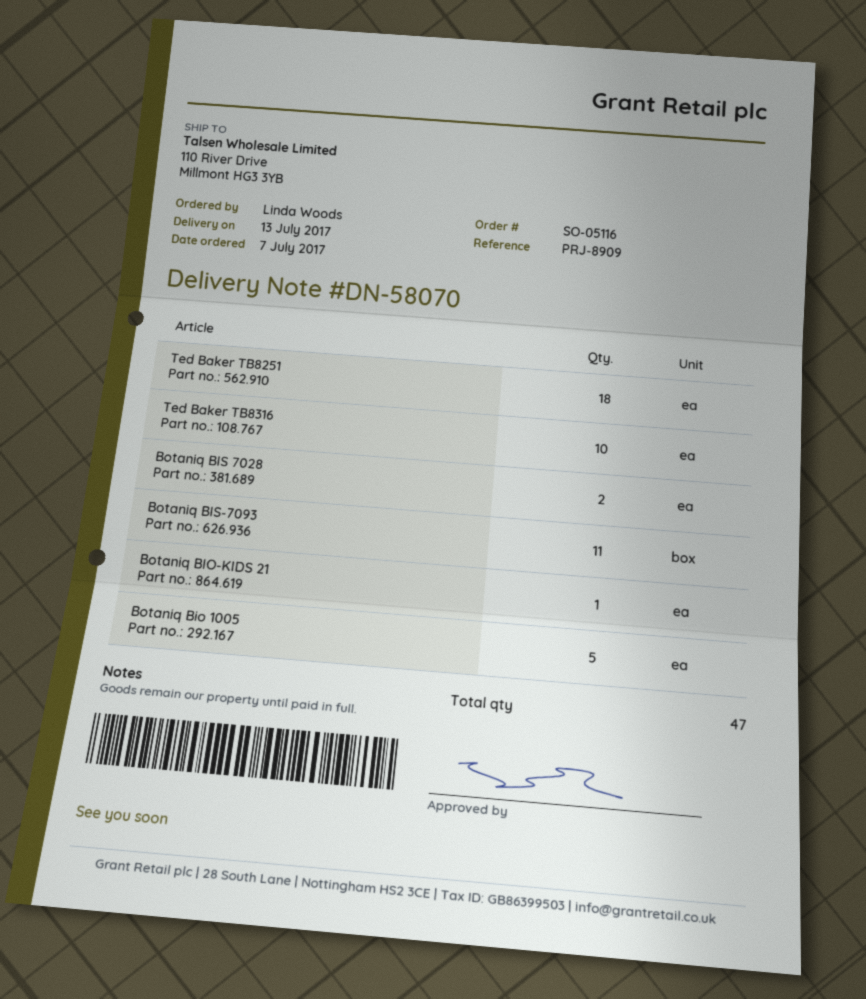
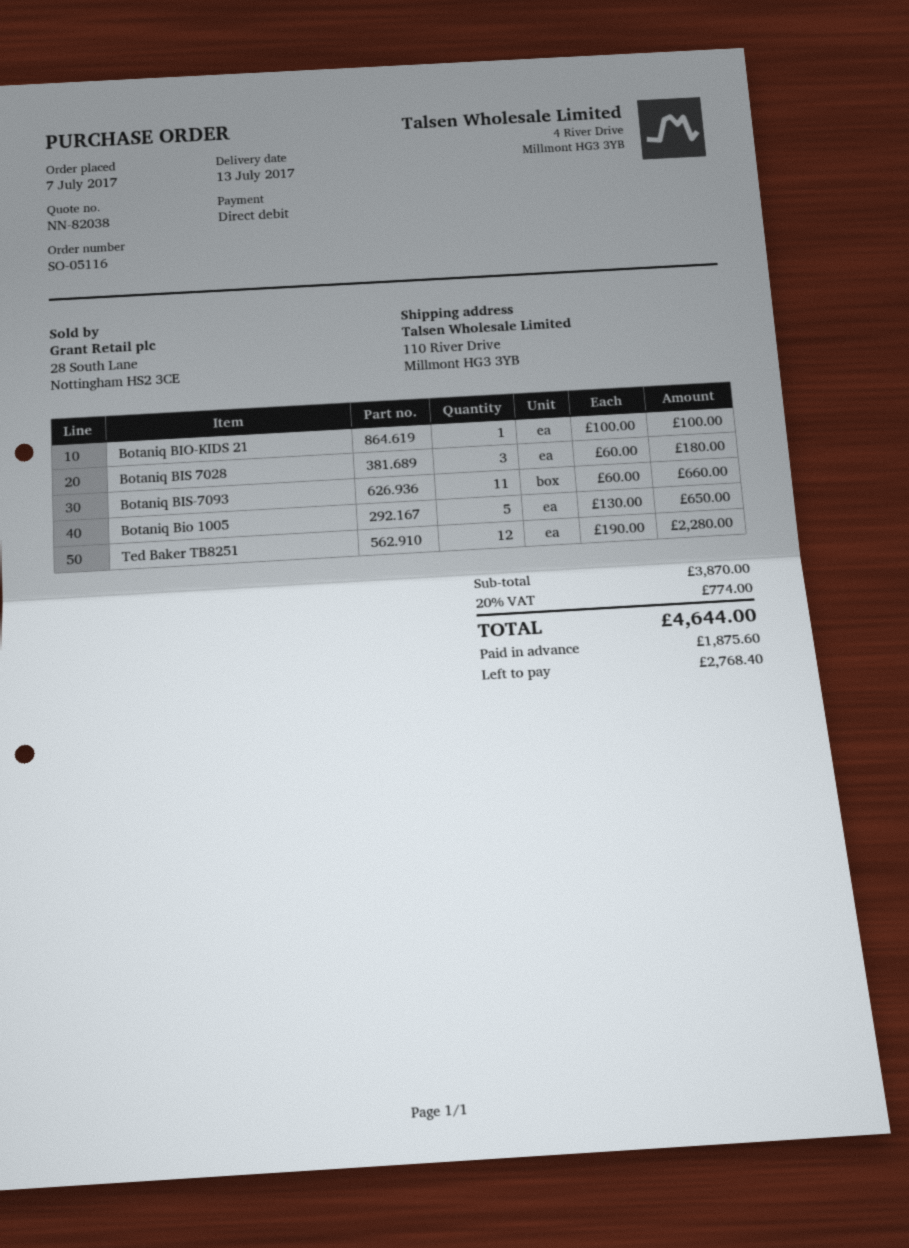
Ted Baker TB8251: 18 -> 12
Ted Baker TB8316: 10 -> none
Botaniq BIS 7028: 2 -> 3

